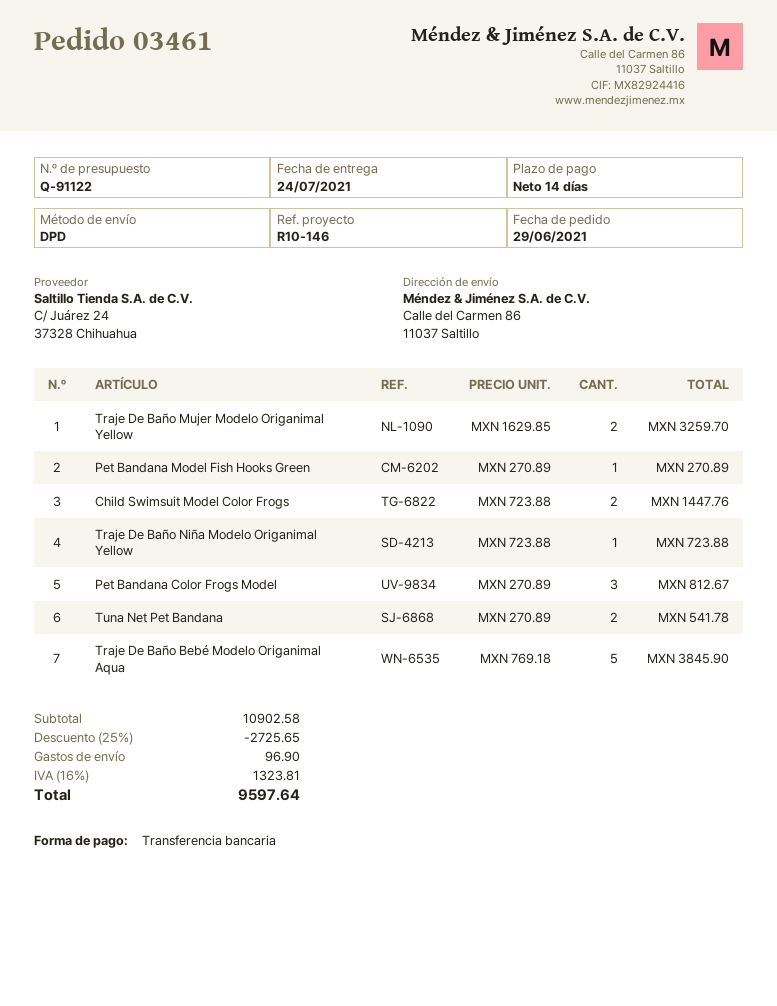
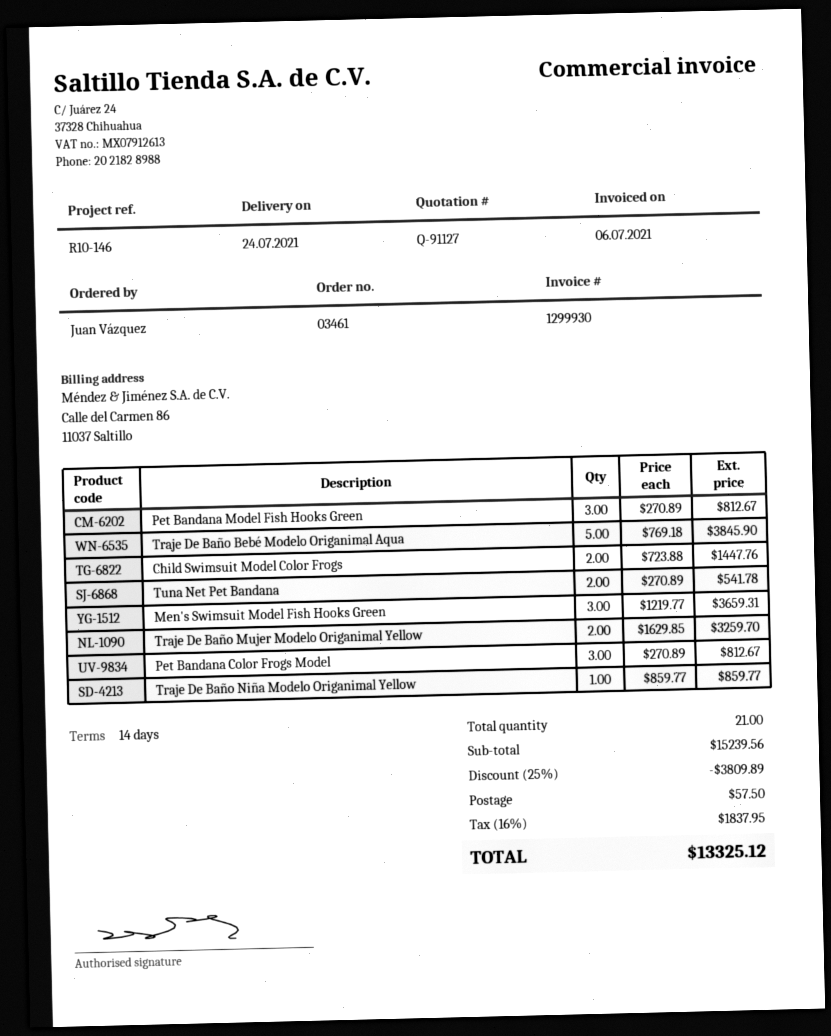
quote number: Q-91122 -> Q-91127
Pet Bandana Model Fish Hooks Green: 1 x 270.89 = 270.89 -> 3 x 270.89 = 812.67
Traje De Baño Niña Modelo Origanimal Yellow: 1 x 723.88 = 723.88 -> 1 x 859.77 = 859.77
Men's Swimsuit Model Fish Hooks Green: none -> 3 x 1219.77 = 3659.31
subtotal: 10902.58 -> 15239.56
discount: 25% = 2725.65 -> 25% = 3809.89
shipping: 96.90 -> 57.50
tax: 16% = 1323.81 -> 16% = 1837.95
total: 9597.64 -> 13325.12

